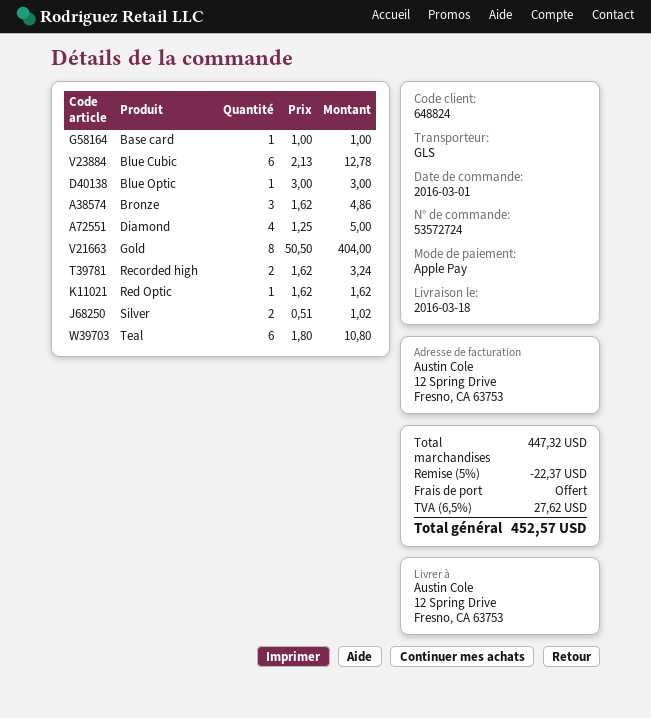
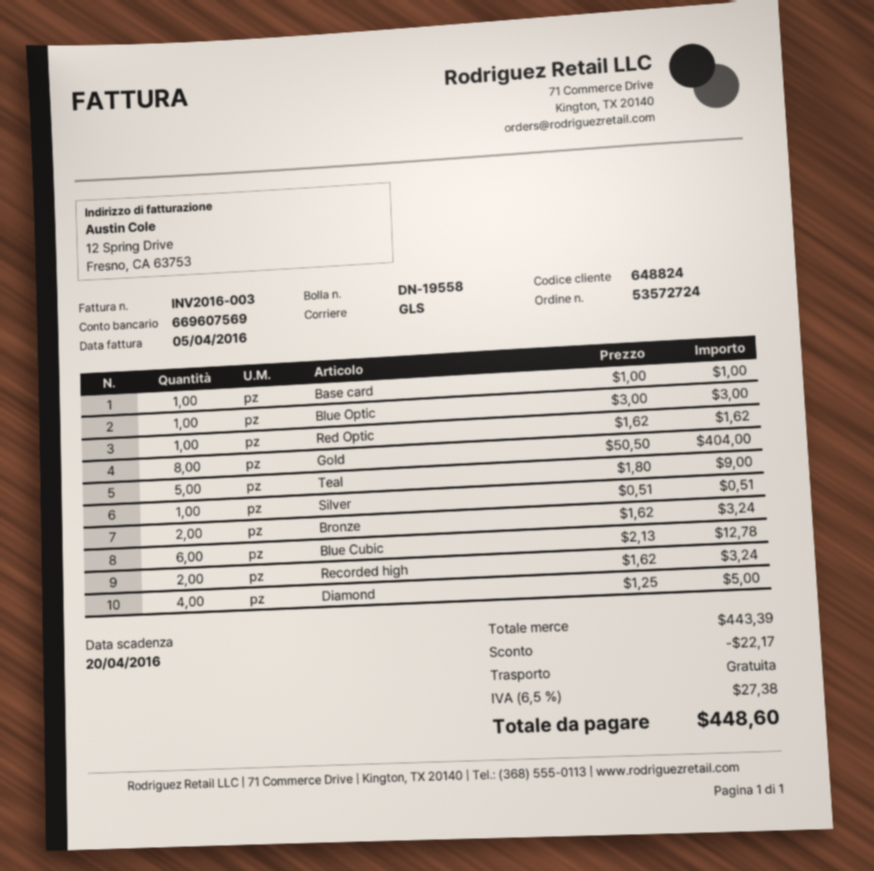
Bronze: 3 x 1.62 = 4.86 -> 2 x 1.62 = 3.24
Silver: 2 x 0.51 = 1.02 -> 1 x 0.51 = 0.51
Teal: 6 x 1.80 = 10.80 -> 5 x 1.80 = 9.00
subtotal: 447.32 -> 443.39
discount: 22.37 -> 22.17
tax: 6.5% = 27.62 -> 6.5% = 27.38
total: 452.57 -> 448.60

